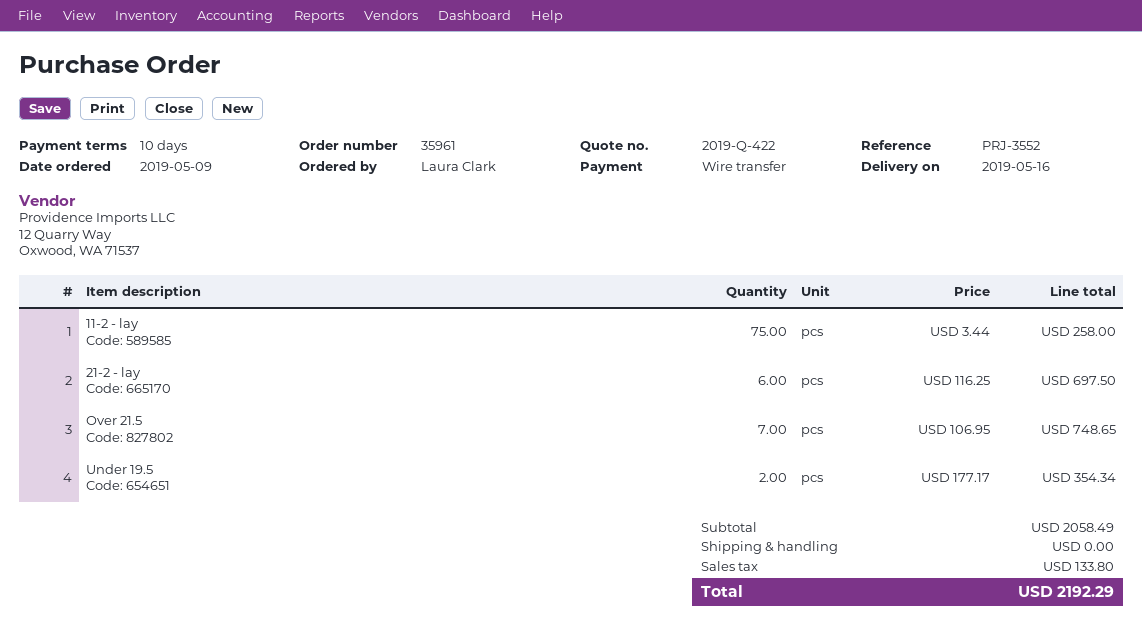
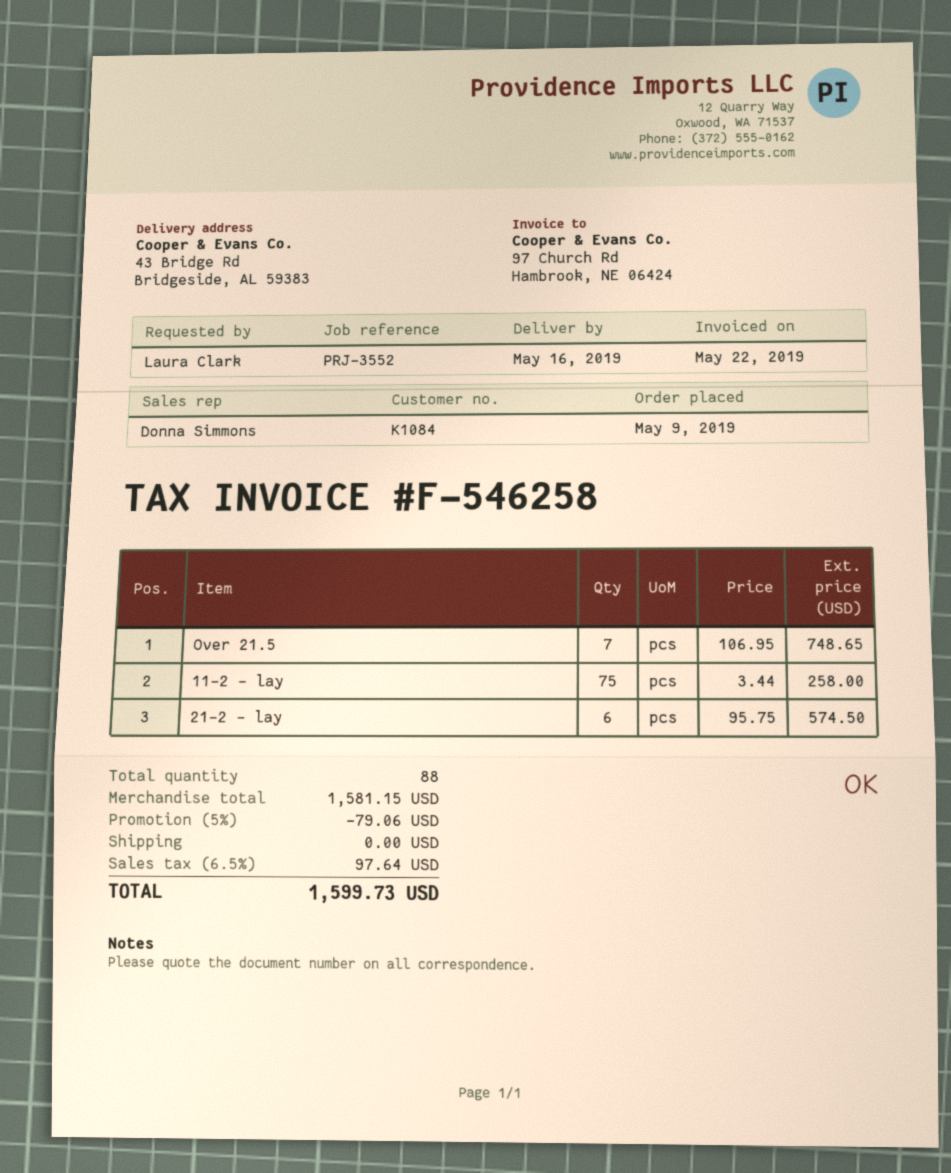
21-2 - lay: 6 x 116.25 = 697.50 -> 6 x 95.75 = 574.50
Under 19.5: 2 x 177.17 = 354.34 -> none
subtotal: 2058.49 -> 1581.15
discount: none -> 5% = 79.06
tax: 133.80 -> 97.64
total: 2192.29 -> 1599.73

